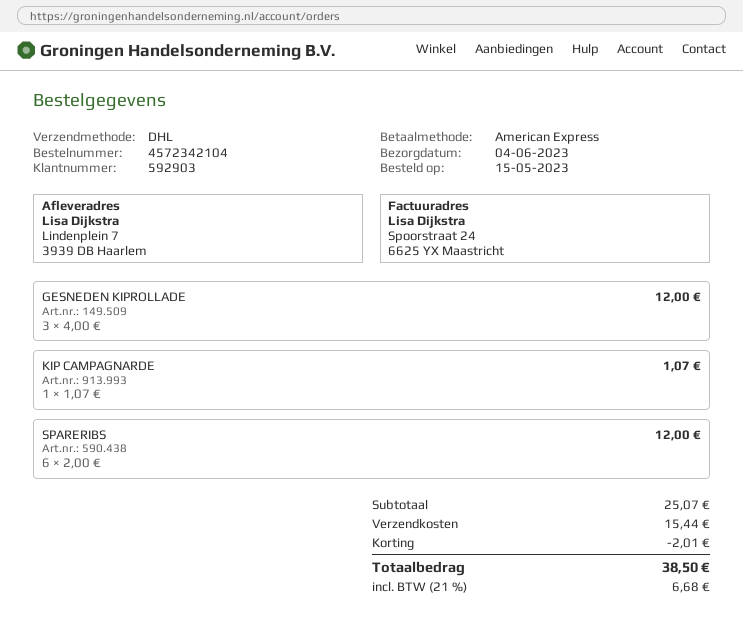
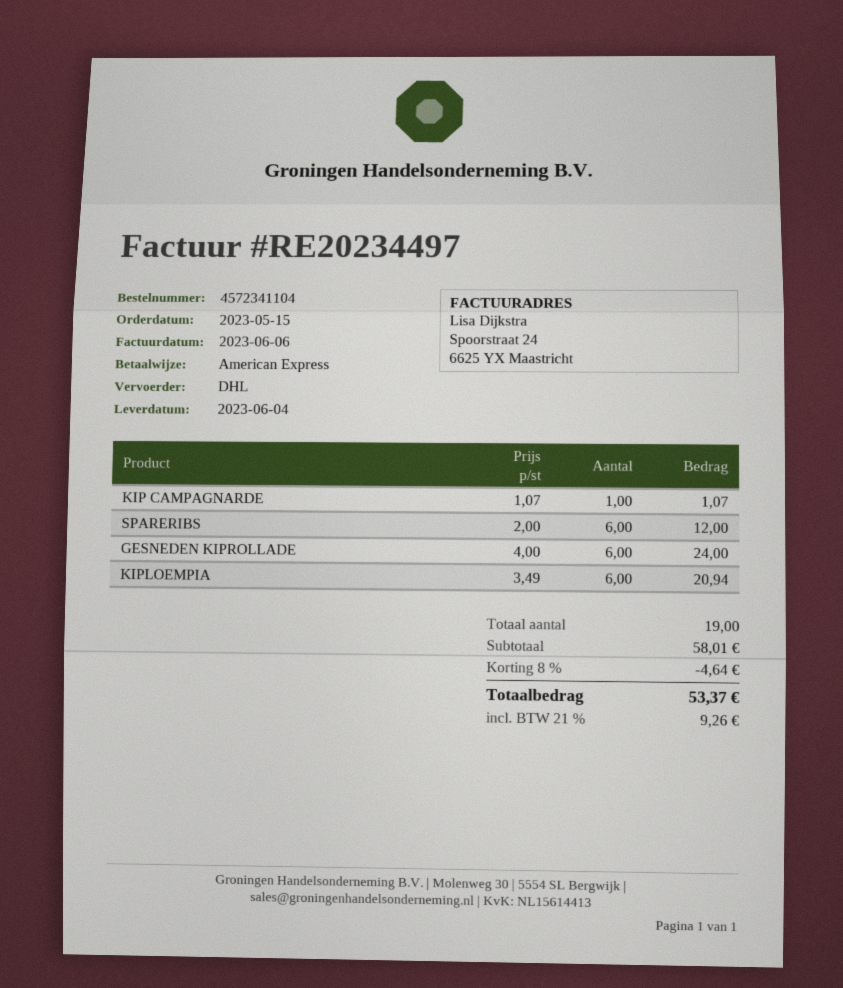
order number: 4572342104 -> 4572341104
GESNEDEN KIPROLLADE: 3 x 4.00 = 12.00 -> 6 x 4.00 = 24.00
KIPLOEMPIA: none -> 6 x 3.49 = 20.94
subtotal: 25.07 -> 58.01
discount: 2.01 -> 4.64
shipping: 15.44 -> none
tax: 21% = 6.68 -> 21% = 9.26
total: 38.50 -> 53.37

